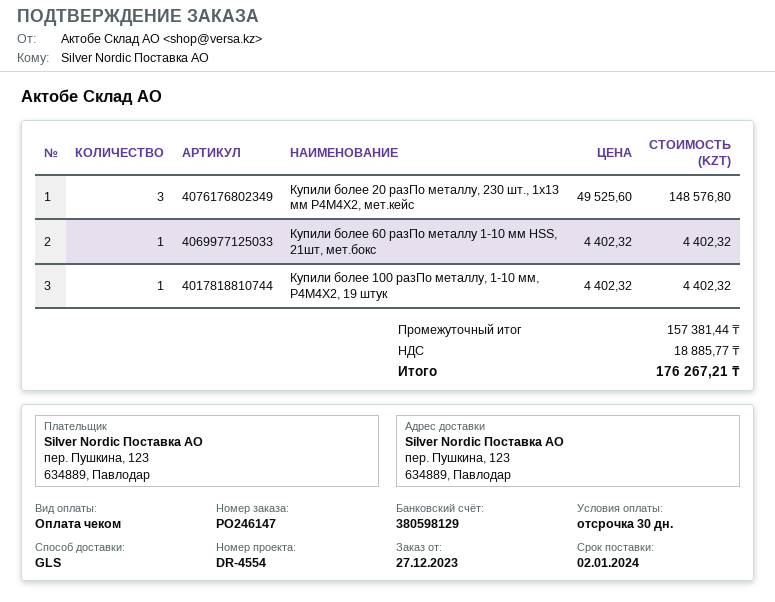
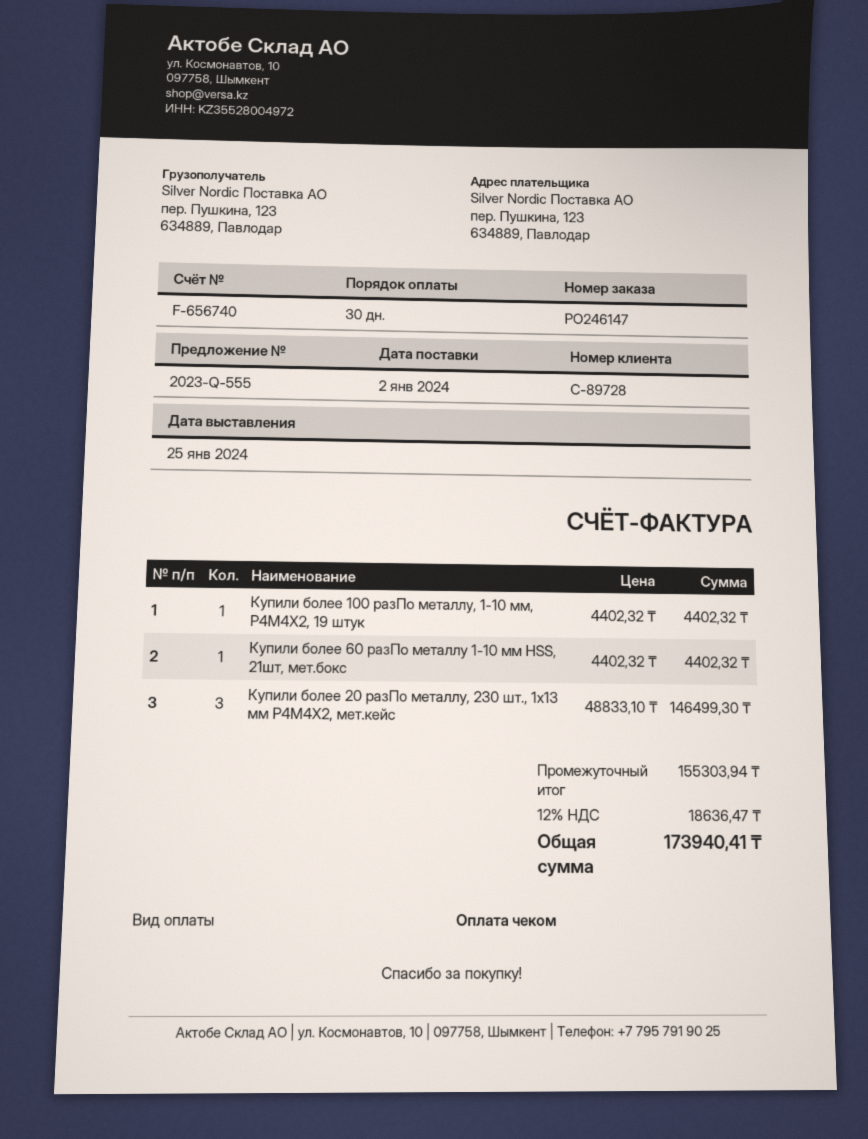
Купили более 20 разПо металлу, 230 шт., 1х13 мм Р4М4Х2, мет.кейс: 3 x 49525.60 = 148576.80 -> 3 x 48833.10 = 146499.30
subtotal: 157381.44 -> 155303.94
tax: 18885.77 -> 18636.47
total: 176267.21 -> 173940.41

